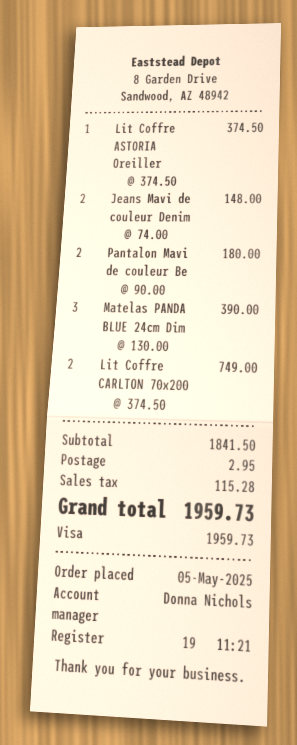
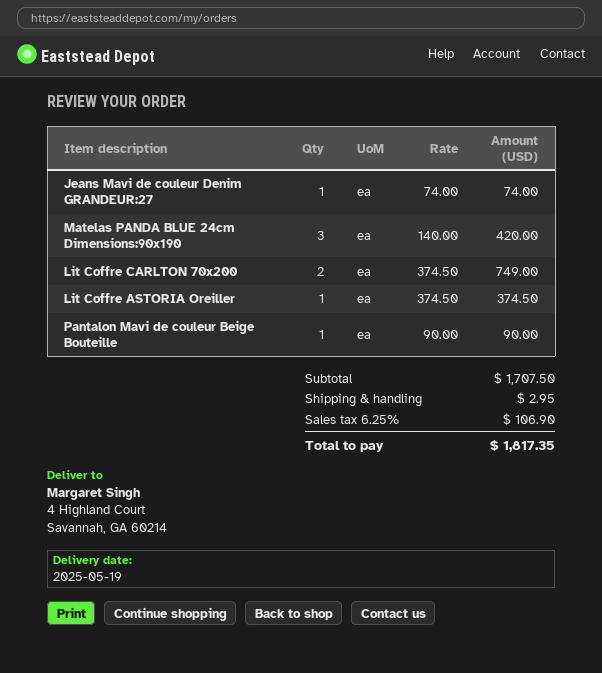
Jeans Mavi de couleur Denim: 2 x 74.00 = 148.00 -> 1 x 74.00 = 74.00
Pantalon Mavi de couleur Be: 2 x 90.00 = 180.00 -> 1 x 90.00 = 90.00
Matelas PANDA BLUE 24cm Dim: 3 x 130.00 = 390.00 -> 3 x 140.00 = 420.00
subtotal: 1841.50 -> 1707.50
tax: 115.28 -> 106.90
total: 1959.73 -> 1817.35

